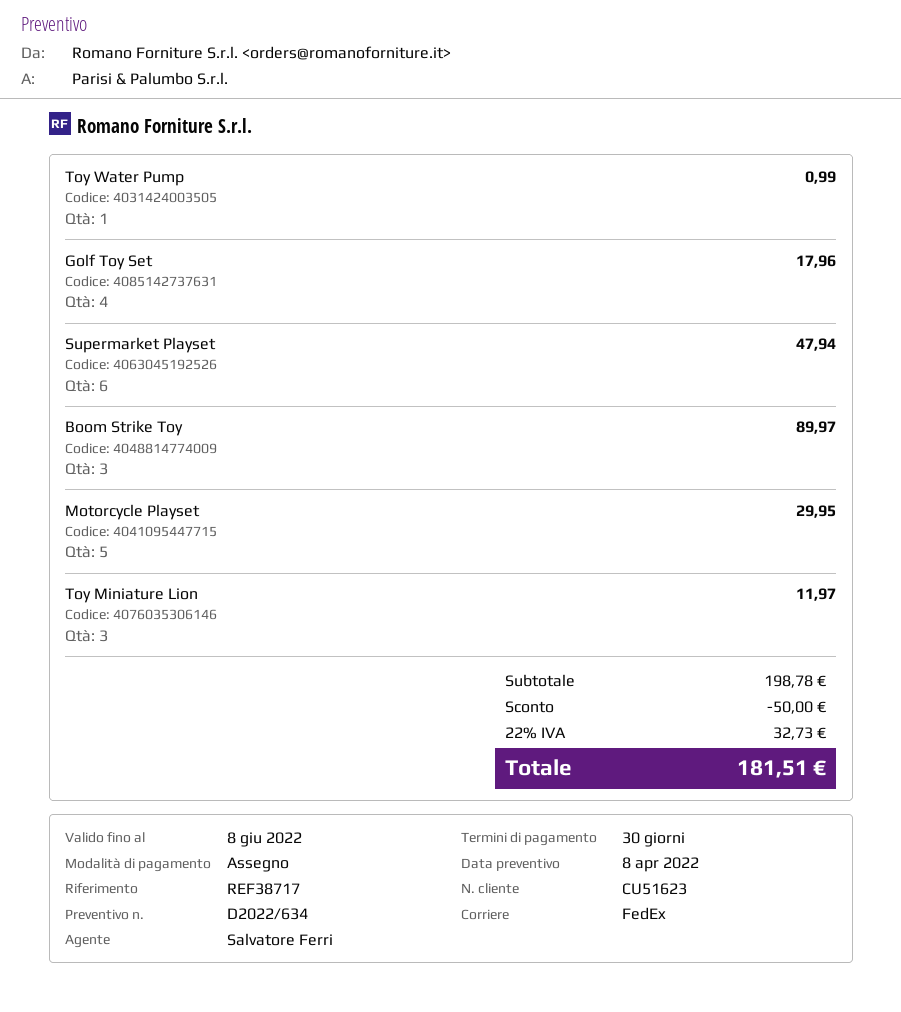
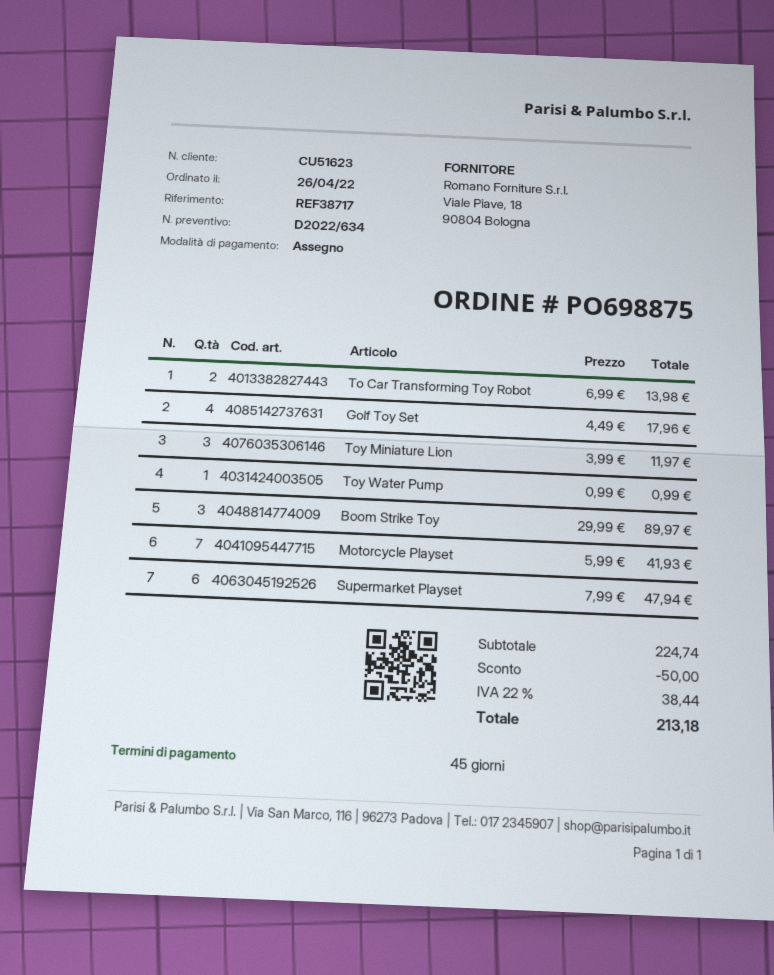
payment terms: 30 days -> 45 days
Motorcycle Playset: 5 for 29.95 -> 7 for 41.93
To Car Transforming Toy Robot: none -> 2 for 13.98
subtotal: 198.78 -> 224.74
tax: 22% = 32.73 -> 22% = 38.44
total: 181.51 -> 213.18

